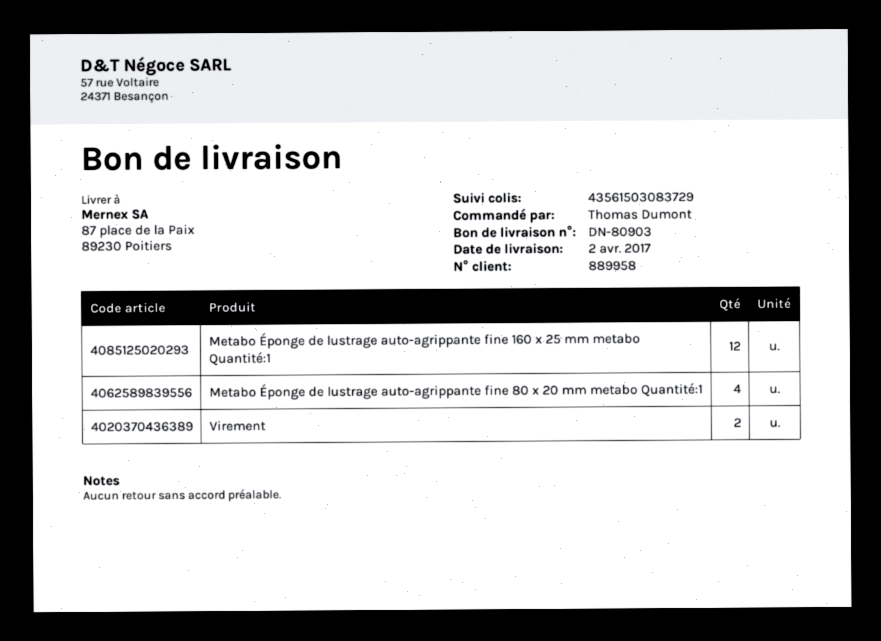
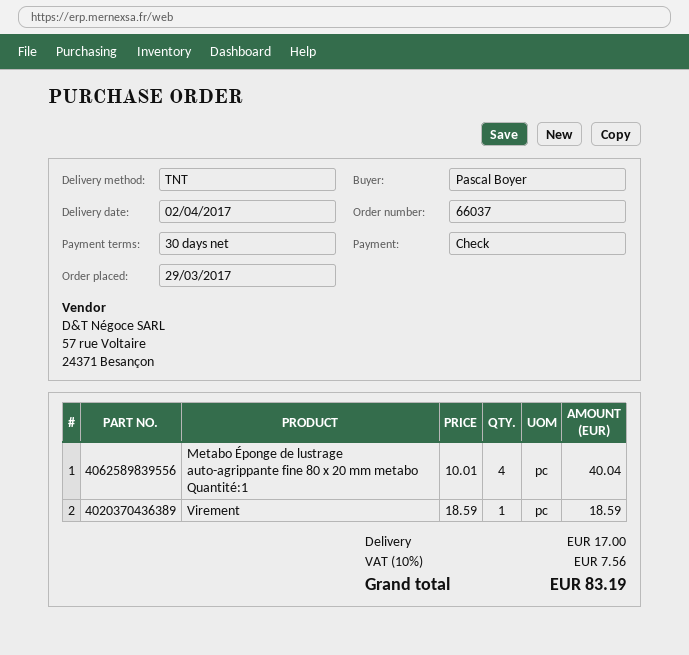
ordered by: Thomas Dumont -> Pascal Boyer
Metabo Éponge de lustrage auto-agrippante fine 160 x 25 mm metabo Quantité:1: 12 -> none
Virement: 2 -> 1

